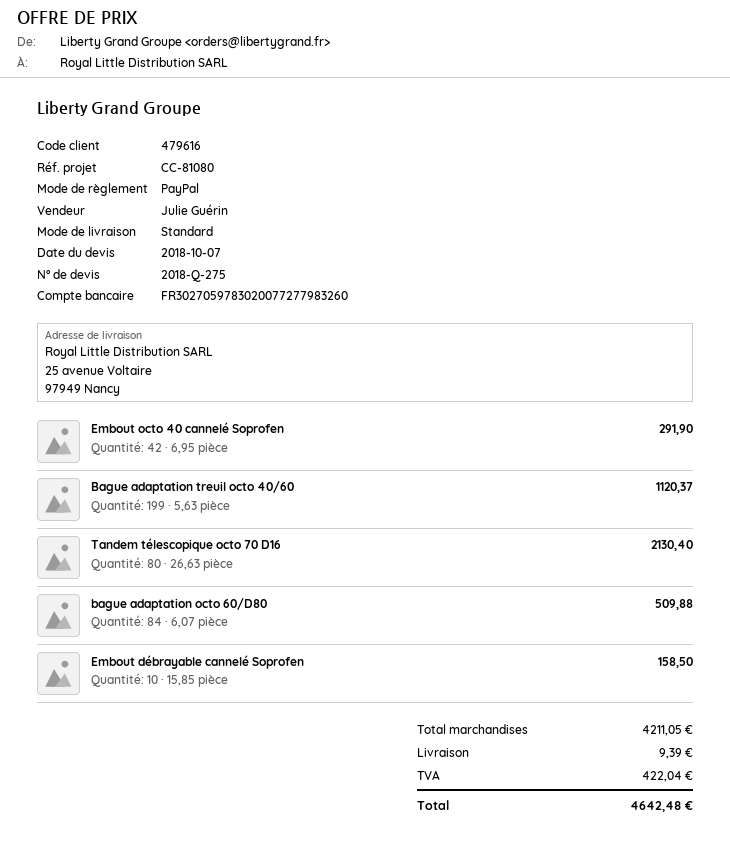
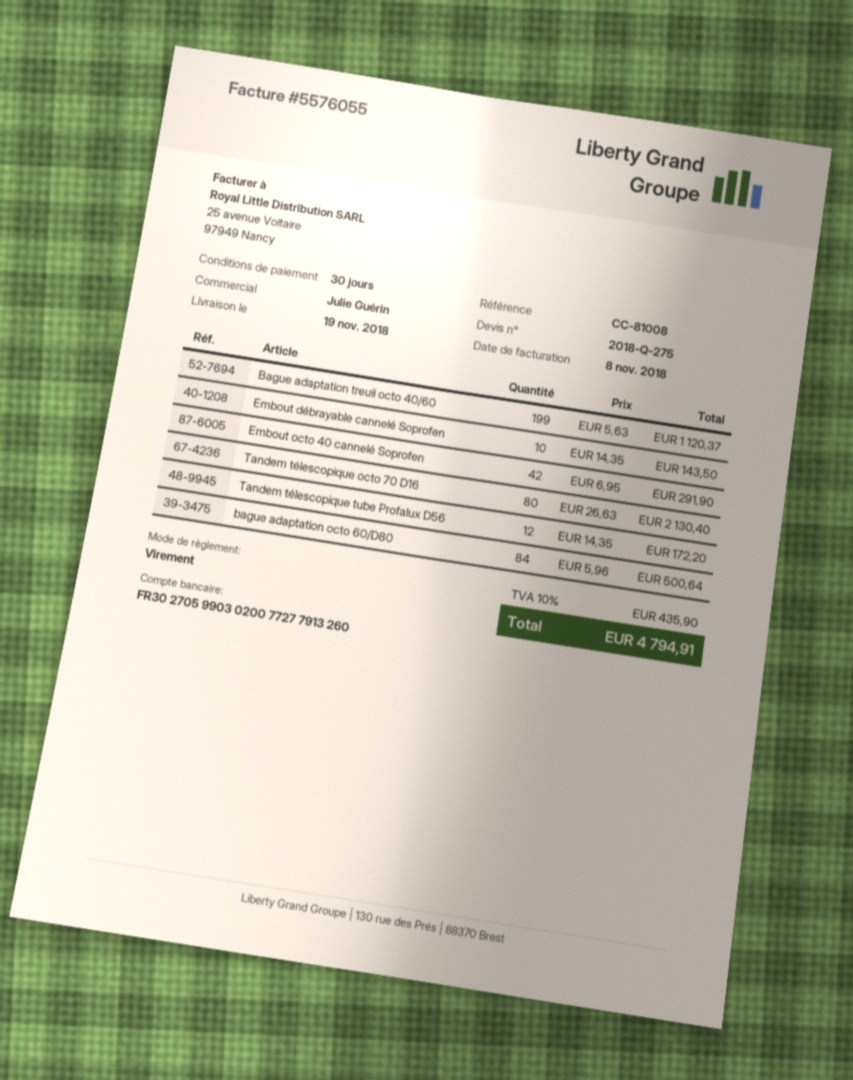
reference: CC-81080 -> CC-81008
payment method: PayPal -> bank transfer
bank account: FR3027059783020077277983260 -> FR3027059903020077277913260
bague adaptation octo 60/D80: 84 x 6.07 = 509.88 -> 84 x 5.96 = 500.64
Embout débrayable cannelé Soprofen: 10 x 15.85 = 158.50 -> 10 x 14.35 = 143.50
Tandem télescopique tube Profalux D56: none -> 12 x 14.35 = 172.20
shipping: 9.39 -> none
tax: 422.04 -> 435.90
total: 4642.48 -> 4794.91

